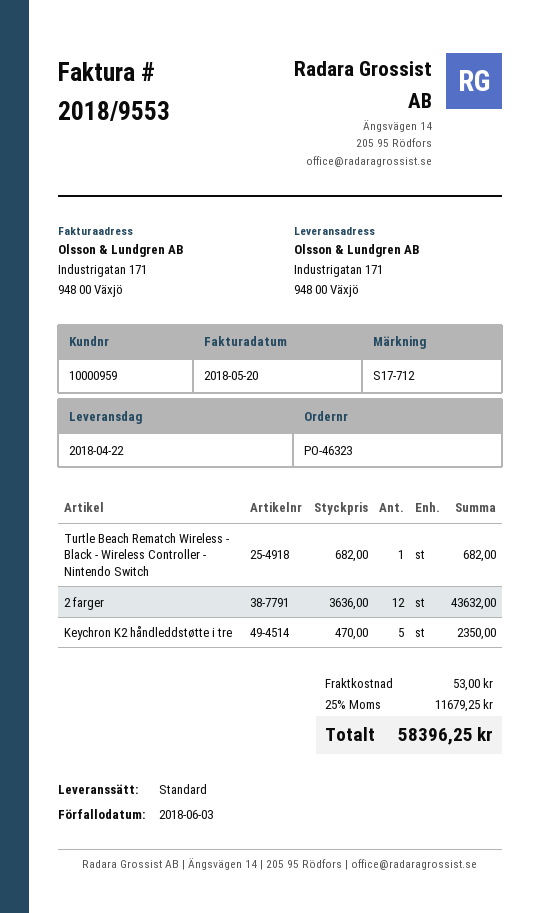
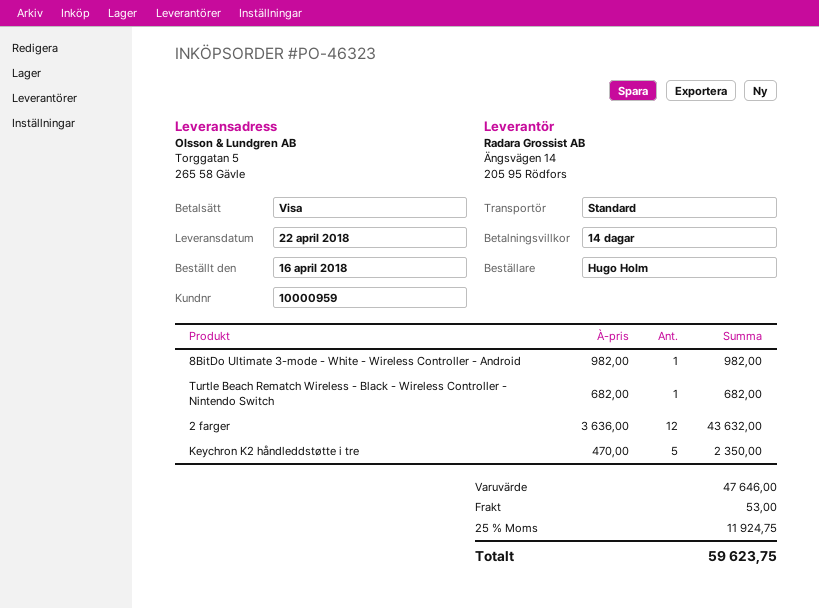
ship to: Industrigatan 171, 948 00 Växjö -> Torggatan 5, 265 58 Gävle
8BitDo Ultimate 3-mode - White - Wireless Controller - Android: none -> 1 x 982.00 = 982.00
tax: 25% = 11679.25 -> 25% = 11924.75
total: 58396.25 -> 59623.75

